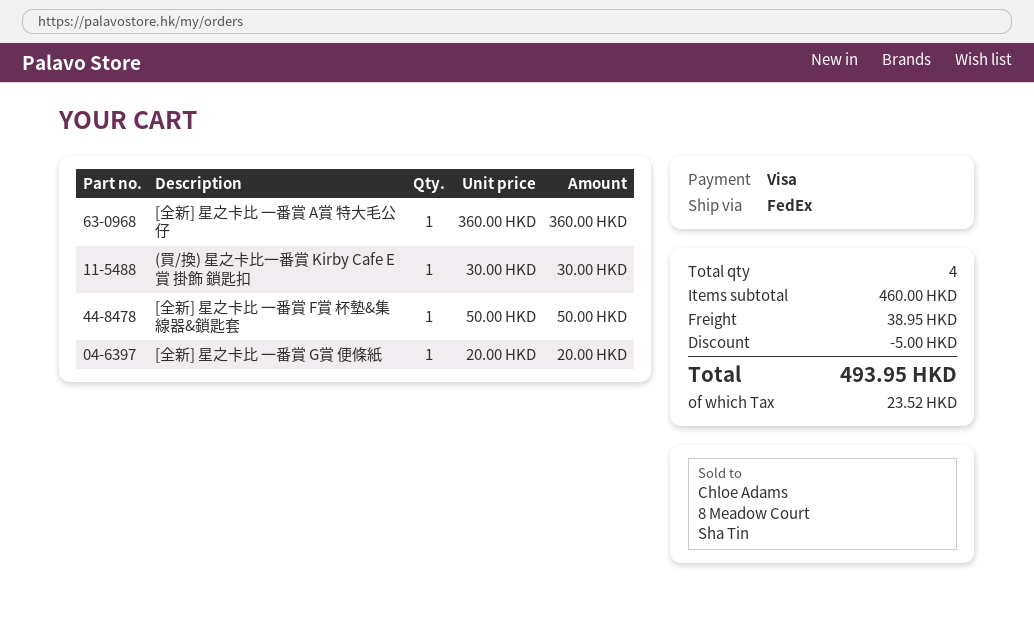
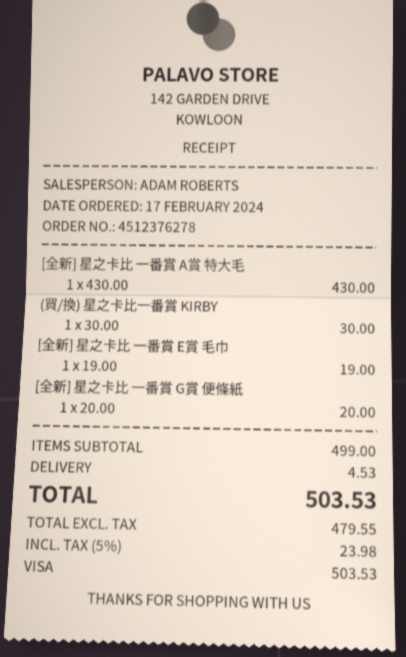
[全新] 星之卡比 一番賞 A賞 特大毛公仔: 1 x 360.00 = 360.00 -> 1 x 430.00 = 430.00
[全新] 星之卡比 一番賞 F賞 杯墊&集線器&鎖匙套: 1 x 50.00 = 50.00 -> none
[全新] 星之卡比 一番賞 E賞 毛巾: none -> 1 x 19.00 = 19.00
subtotal: 460.00 -> 499.00
discount: 5.00 -> none
shipping: 38.95 -> 4.53
tax: 23.52 -> 23.98
total: 493.95 -> 503.53

